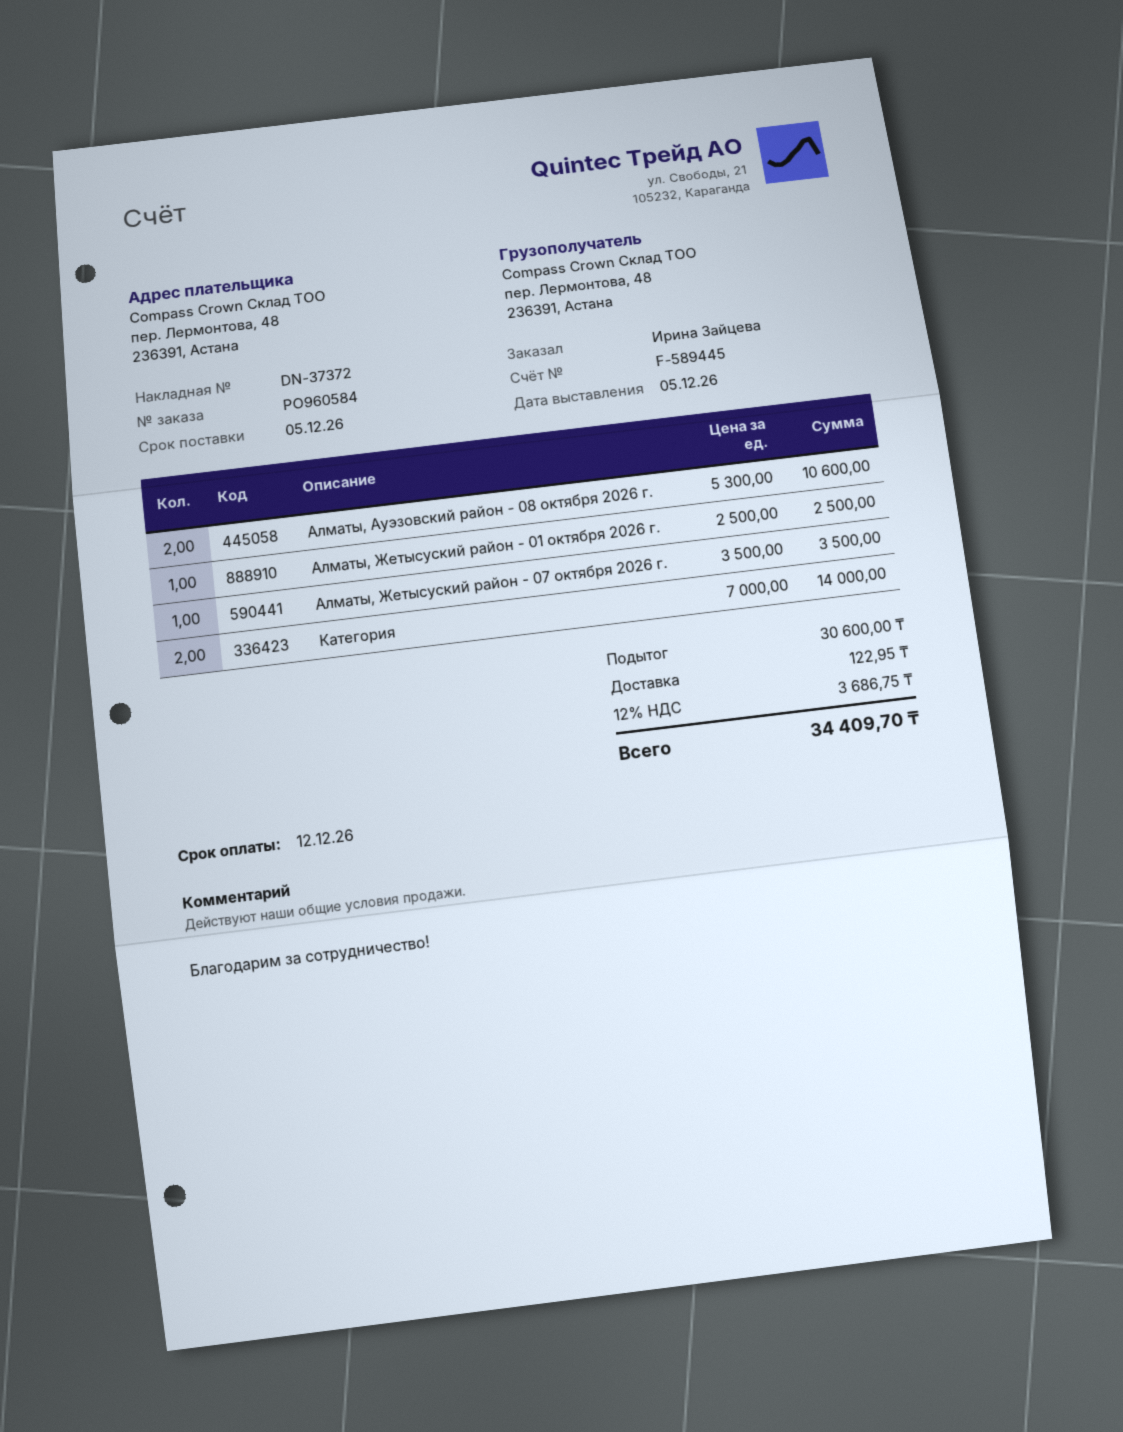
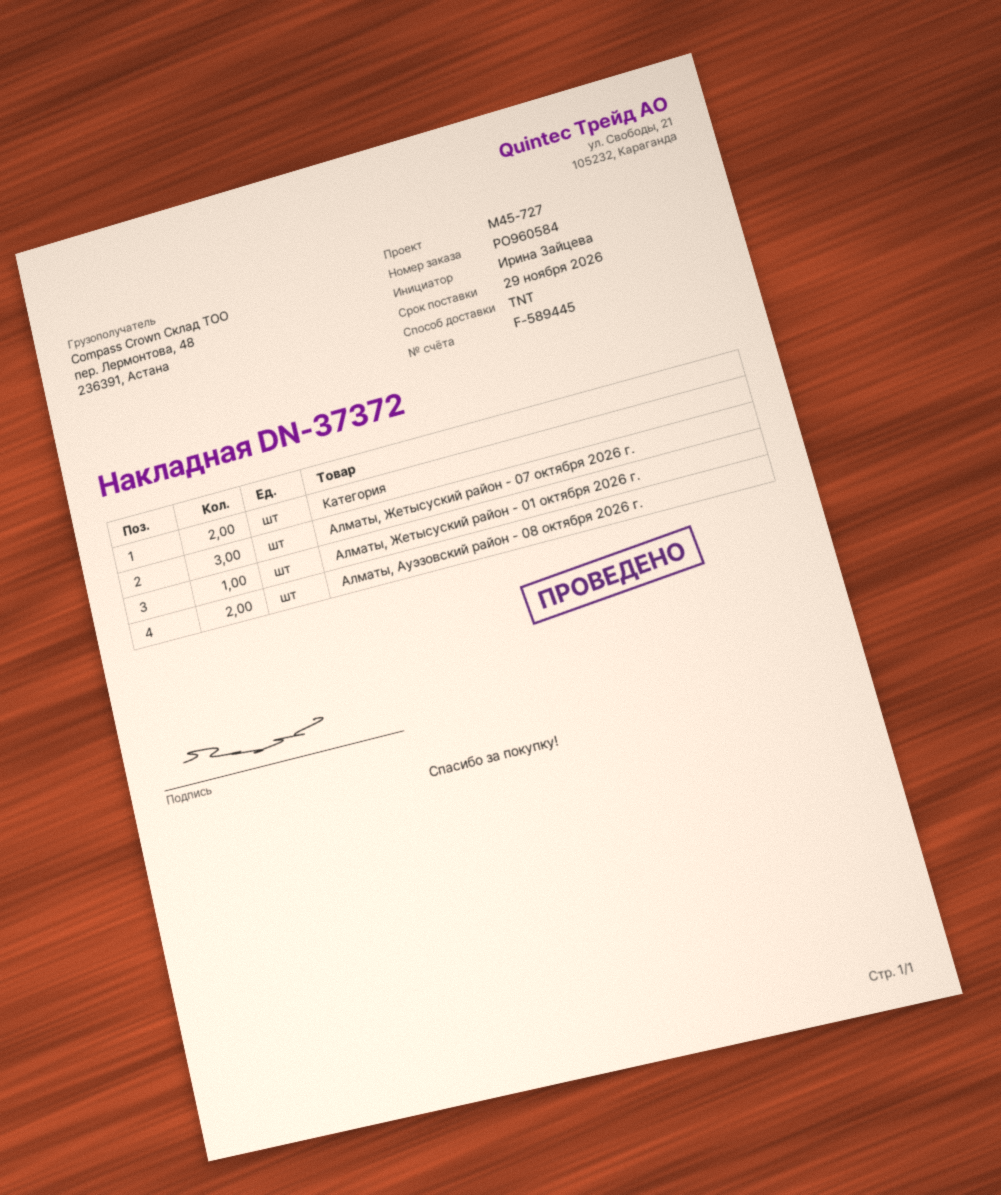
delivery date: 2026-12-05 -> 2026-11-29
Алматы, Жетысуский район - 07 октября 2026 г.: 1 -> 3

